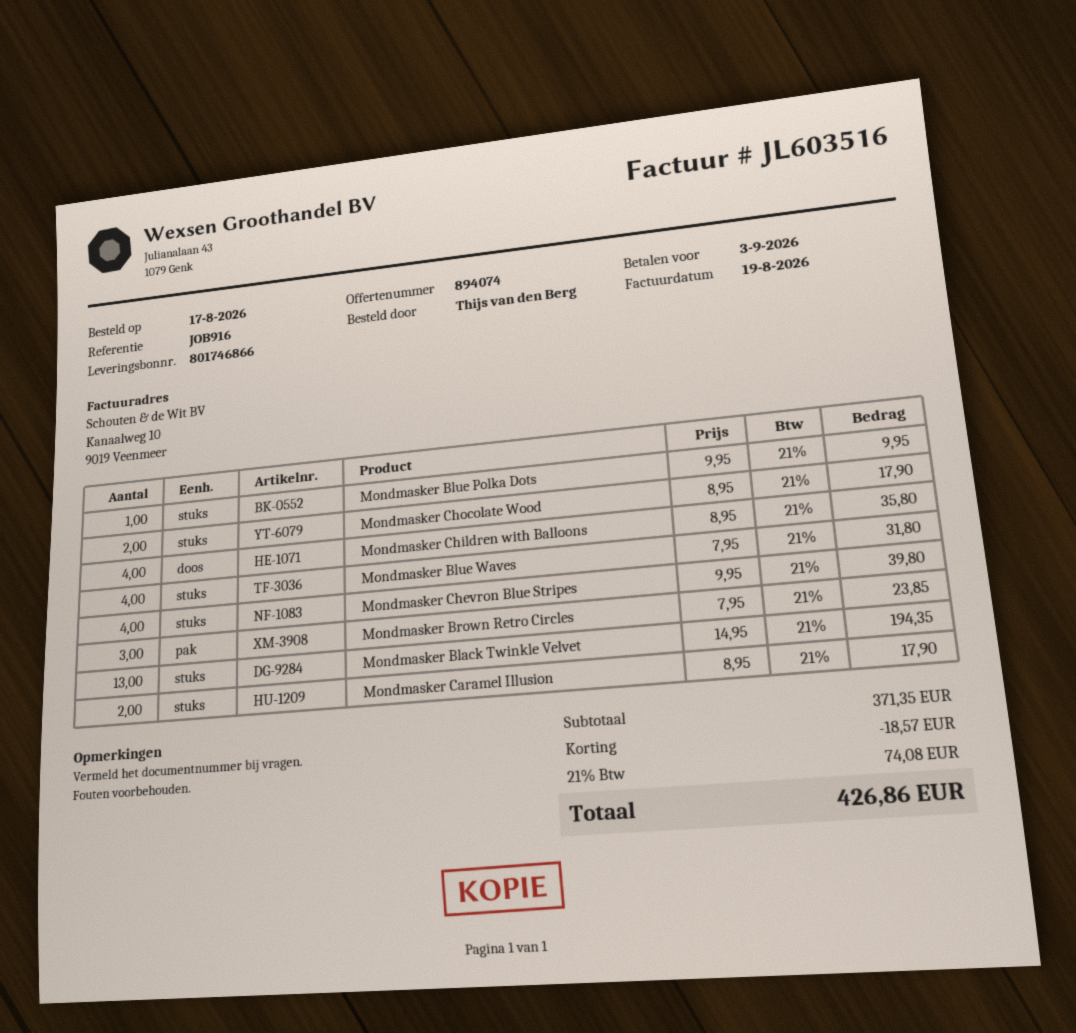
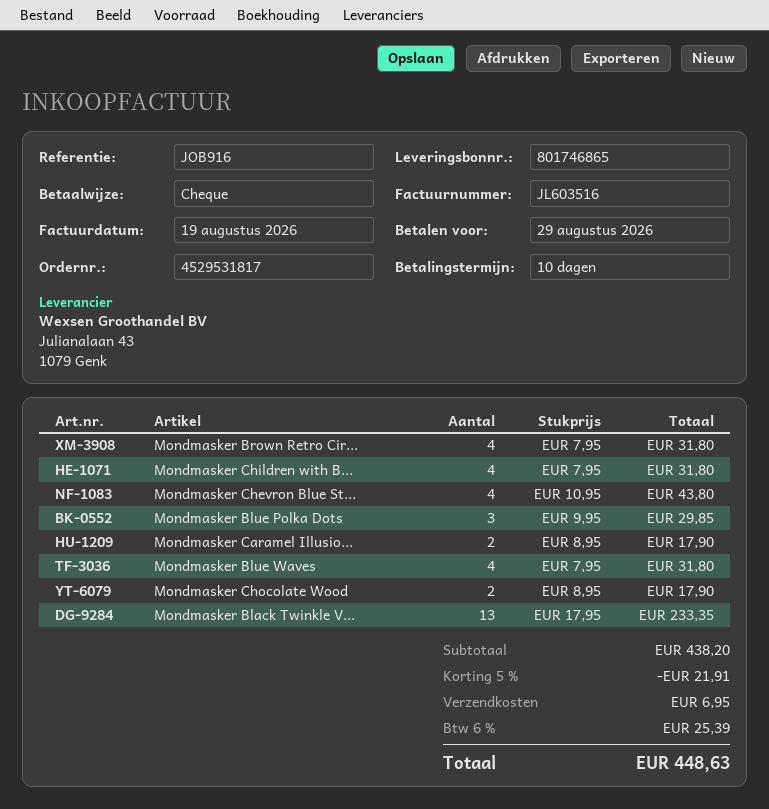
delivery note number: 801746866 -> 801746865
due date: 2026-09-03 -> 2026-08-29
Mondmasker Blue Polka Dots: 1 x 9.95 = 9.95 -> 3 x 9.95 = 29.85
Mondmasker Children with Balloons: 4 x 8.95 = 35.80 -> 4 x 7.95 = 31.80
Mondmasker Chevron Blue Stripes: 4 x 9.95 = 39.80 -> 4 x 10.95 = 43.80
Mondmasker Brown Retro Circles: 3 x 7.95 = 23.85 -> 4 x 7.95 = 31.80
Mondmasker Black Twinkle Velvet: 13 x 14.95 = 194.35 -> 13 x 17.95 = 233.35
subtotal: 371.35 -> 438.20
discount: 18.57 -> 21.91
shipping: none -> 6.95
tax: 21% = 74.08 -> 6% = 25.39
total: 426.86 -> 448.63

